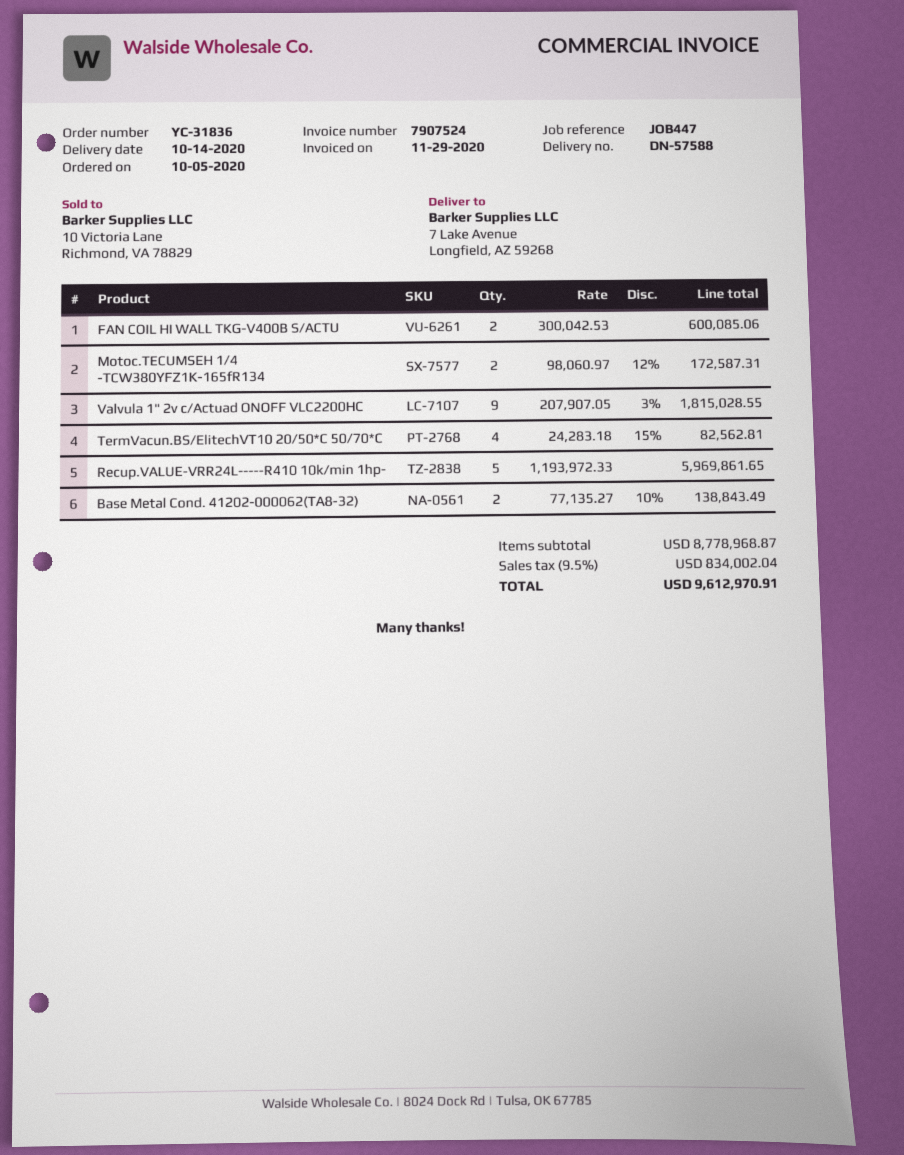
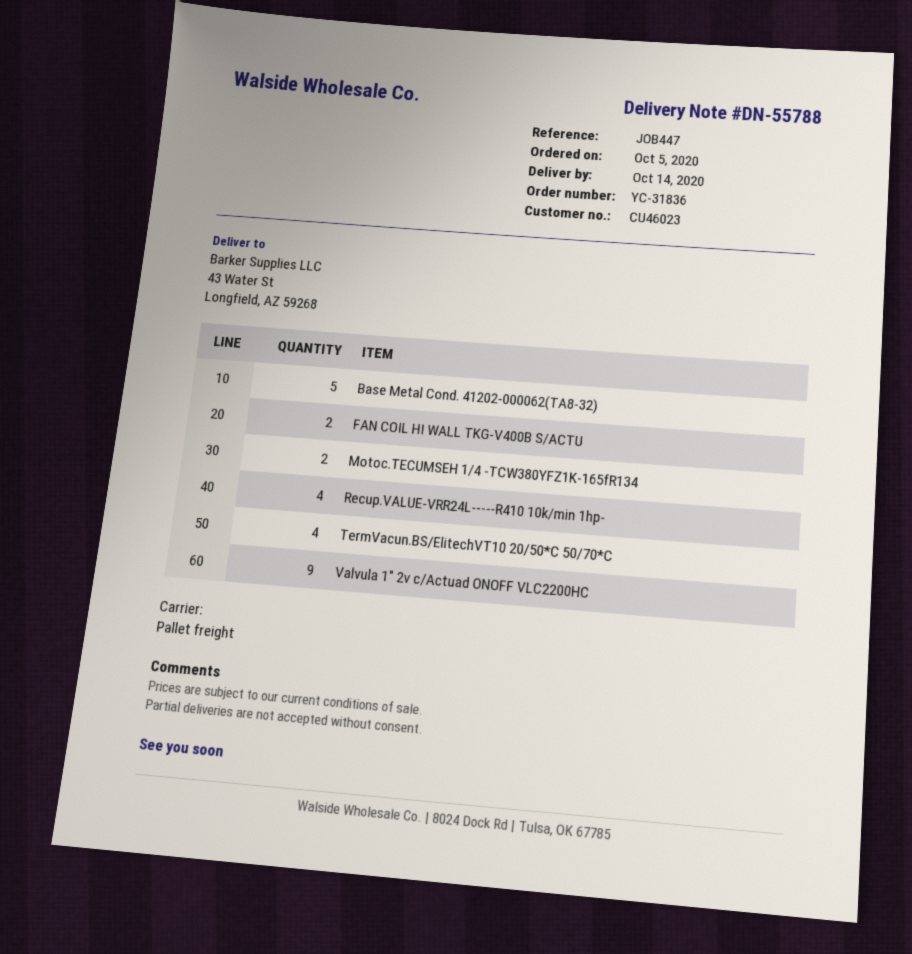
delivery note number: DN-57588 -> DN-55788
ship to: 7 Lake Avenue, Longfield, AZ 59268 -> 43 Water St, Longfield, AZ 59268
Recup.VALUE-VRR24L-----R410 10k/min 1hp-: 5 -> 4
Base Metal Cond. 41202-000062(TA8-32): 2 -> 5

